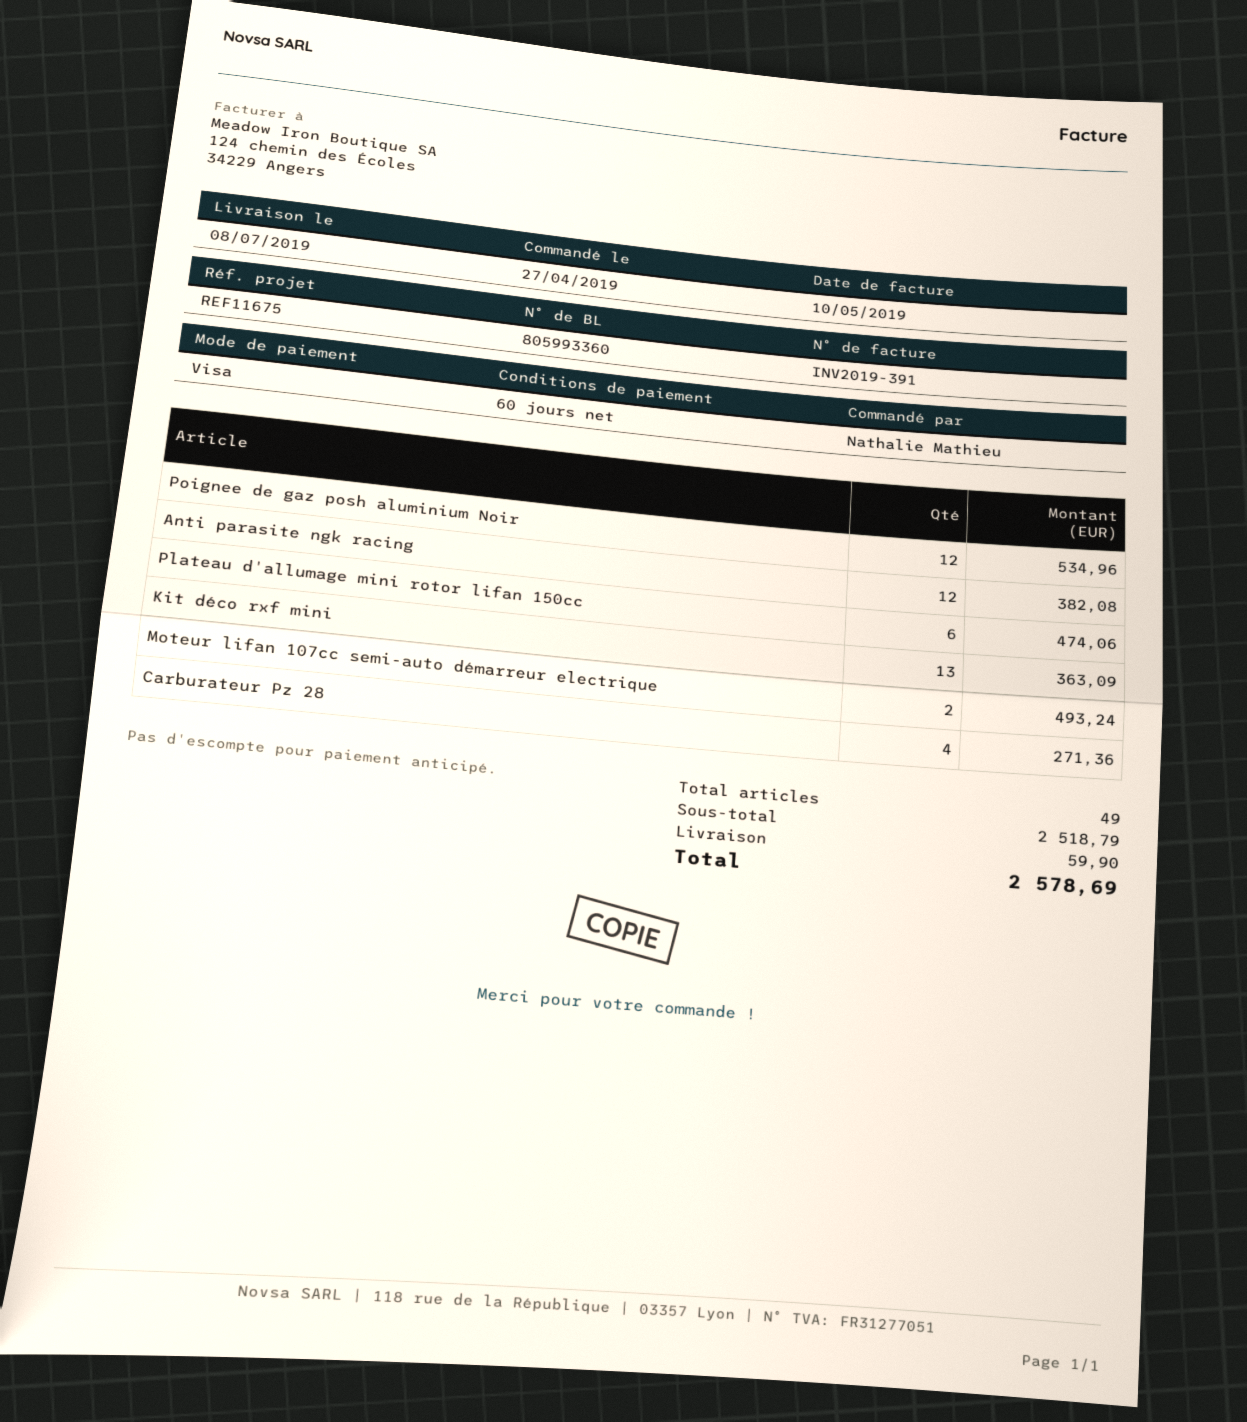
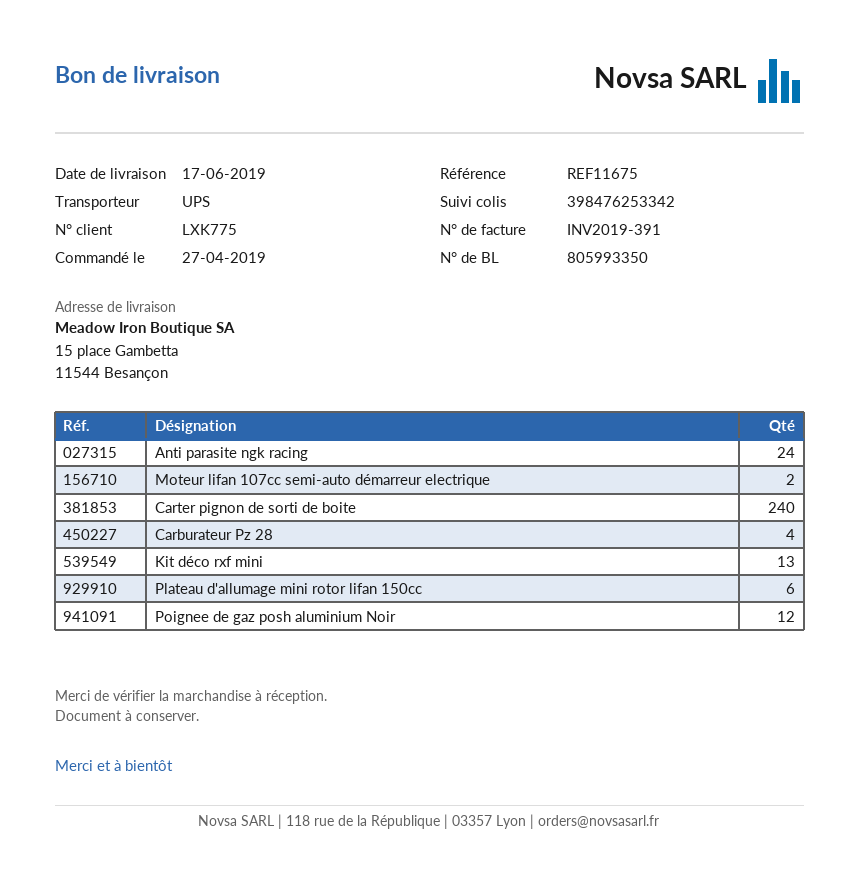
delivery note number: 805993360 -> 805993350
delivery date: 2019-07-08 -> 2019-06-17
Anti parasite ngk racing: 12 -> 24
Carter pignon de sorti de boite: none -> 240

